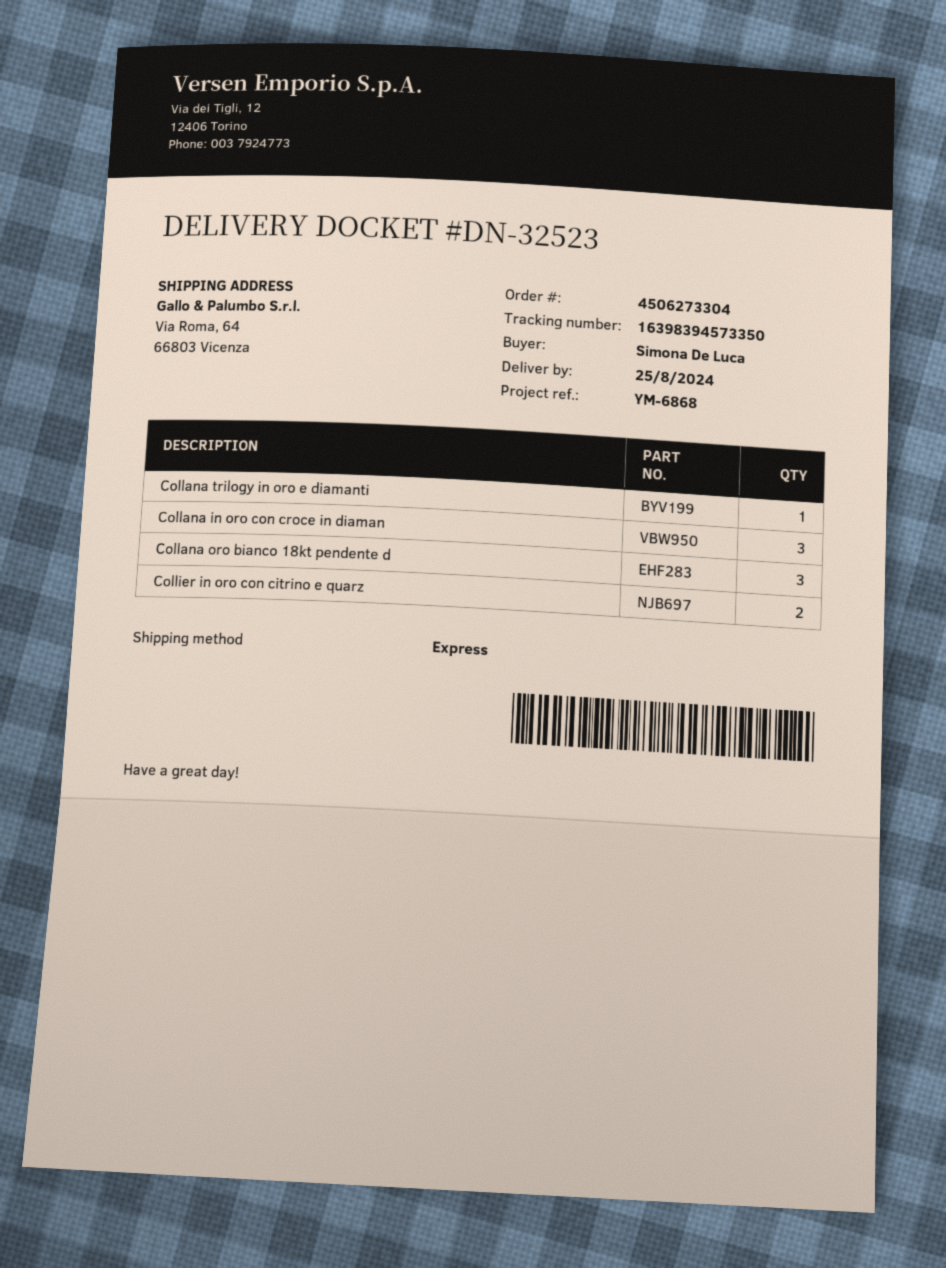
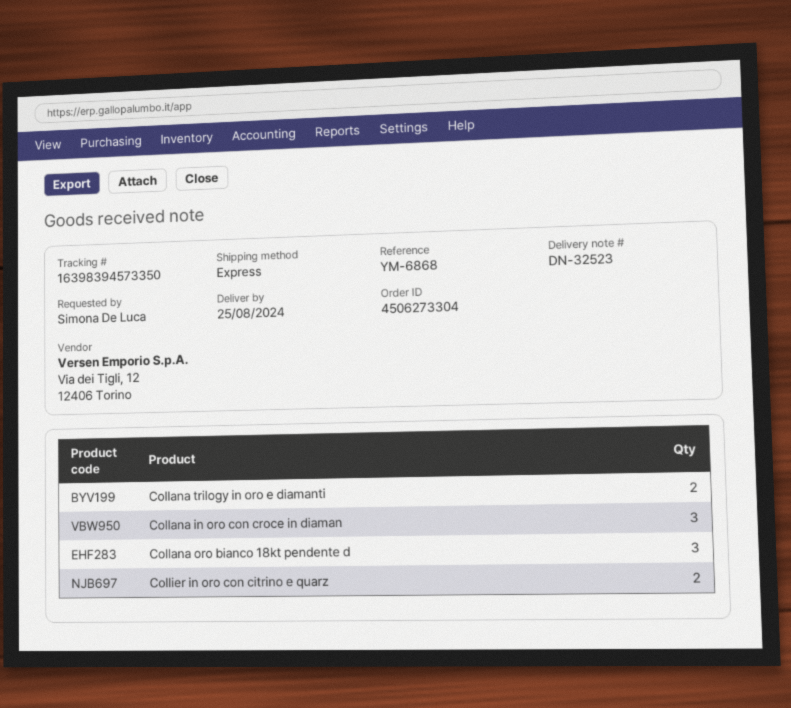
Collana trilogy in oro e diamanti: 1 -> 2

